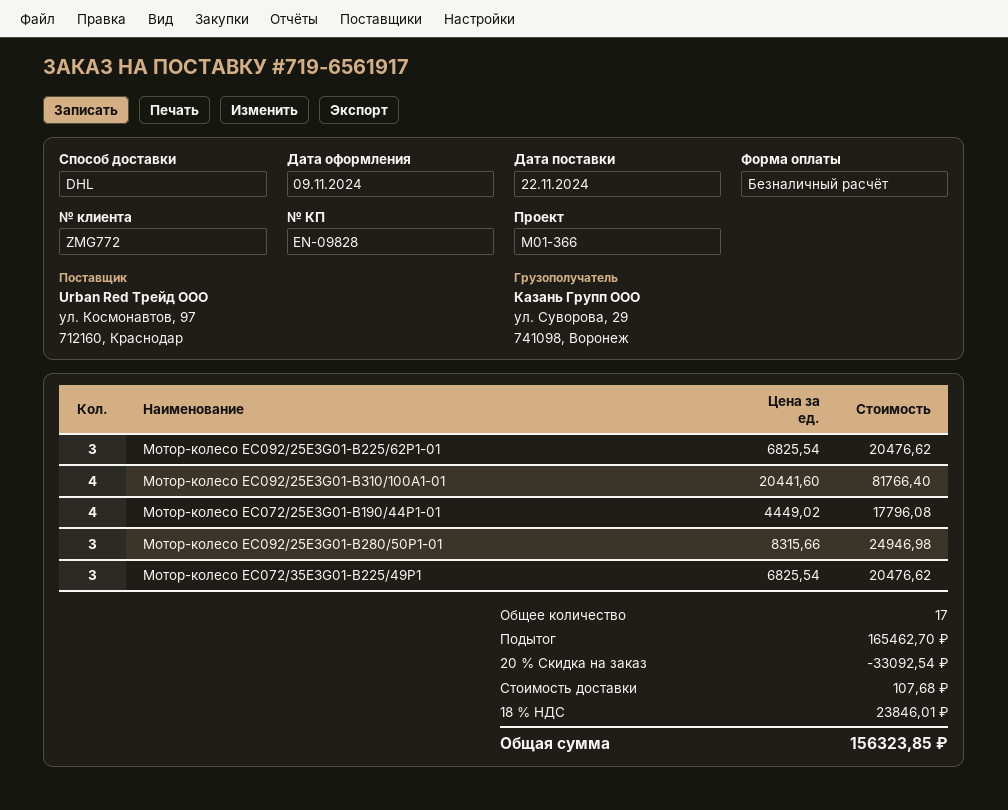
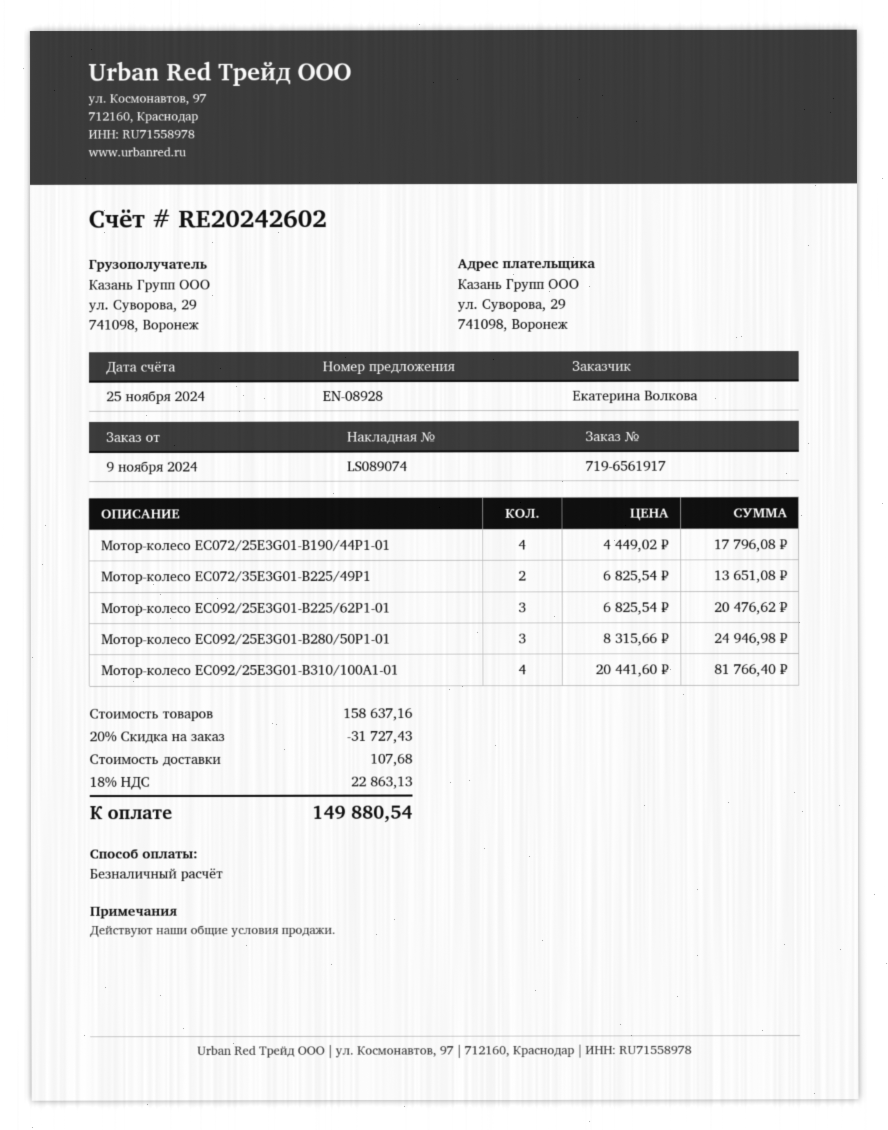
quote number: EN-09828 -> EN-08928
Мотор-колесо EC072/35E3G01-B225/49P1: 3 x 6825.54 = 20476.62 -> 2 x 6825.54 = 13651.08
subtotal: 165462.70 -> 158637.16
discount: 20% = 33092.54 -> 20% = 31727.43
tax: 18% = 23846.01 -> 18% = 22863.13
total: 156323.85 -> 149880.54

